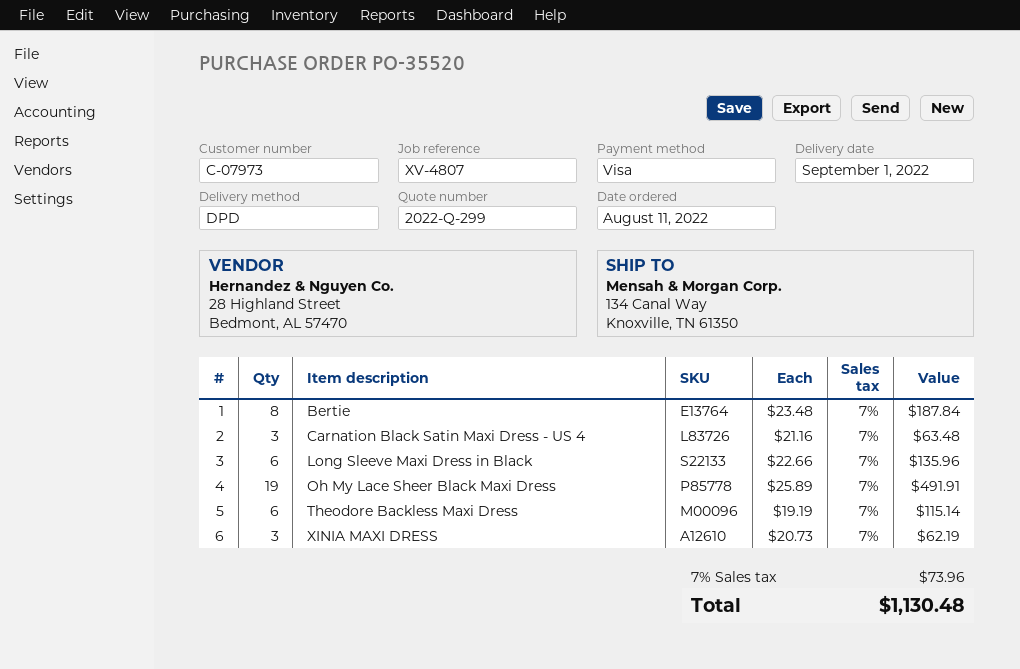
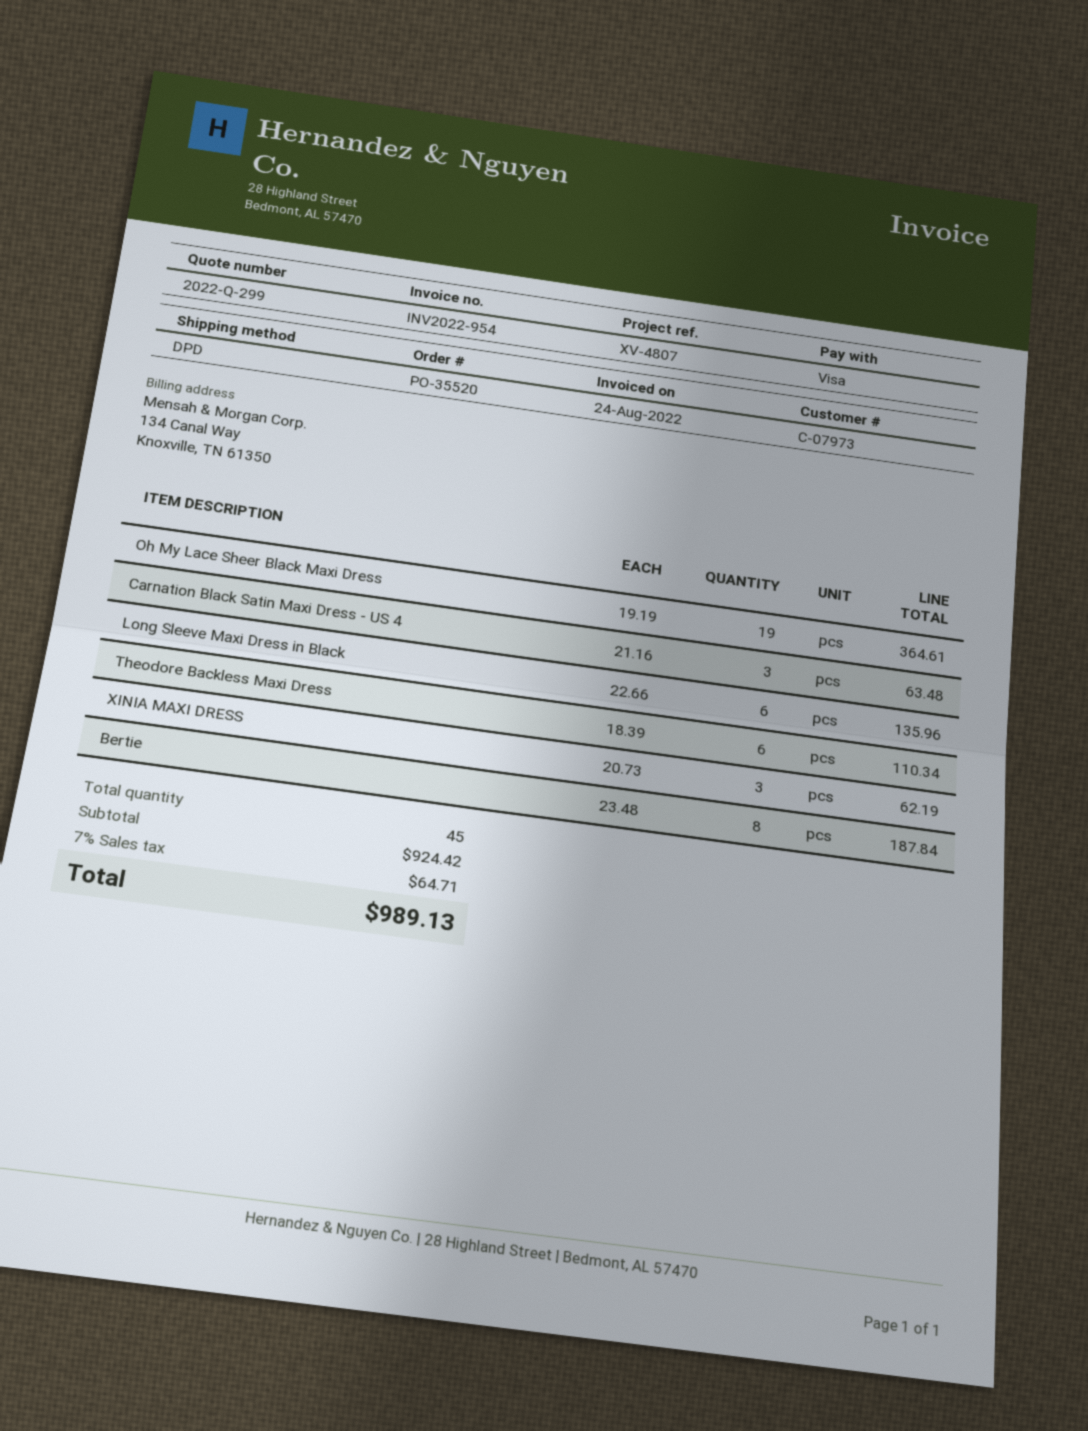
Oh My Lace Sheer Black Maxi Dress: 19 x 25.89 = 491.91 -> 19 x 19.19 = 364.61
Theodore Backless Maxi Dress: 6 x 19.19 = 115.14 -> 6 x 18.39 = 110.34
tax: 7% = 73.96 -> 7% = 64.71
total: 1130.48 -> 989.13

